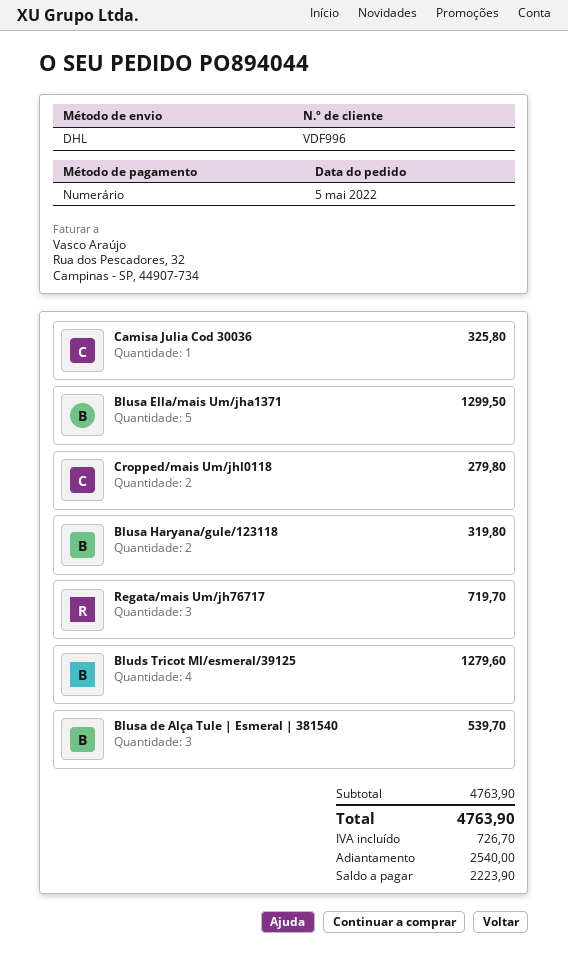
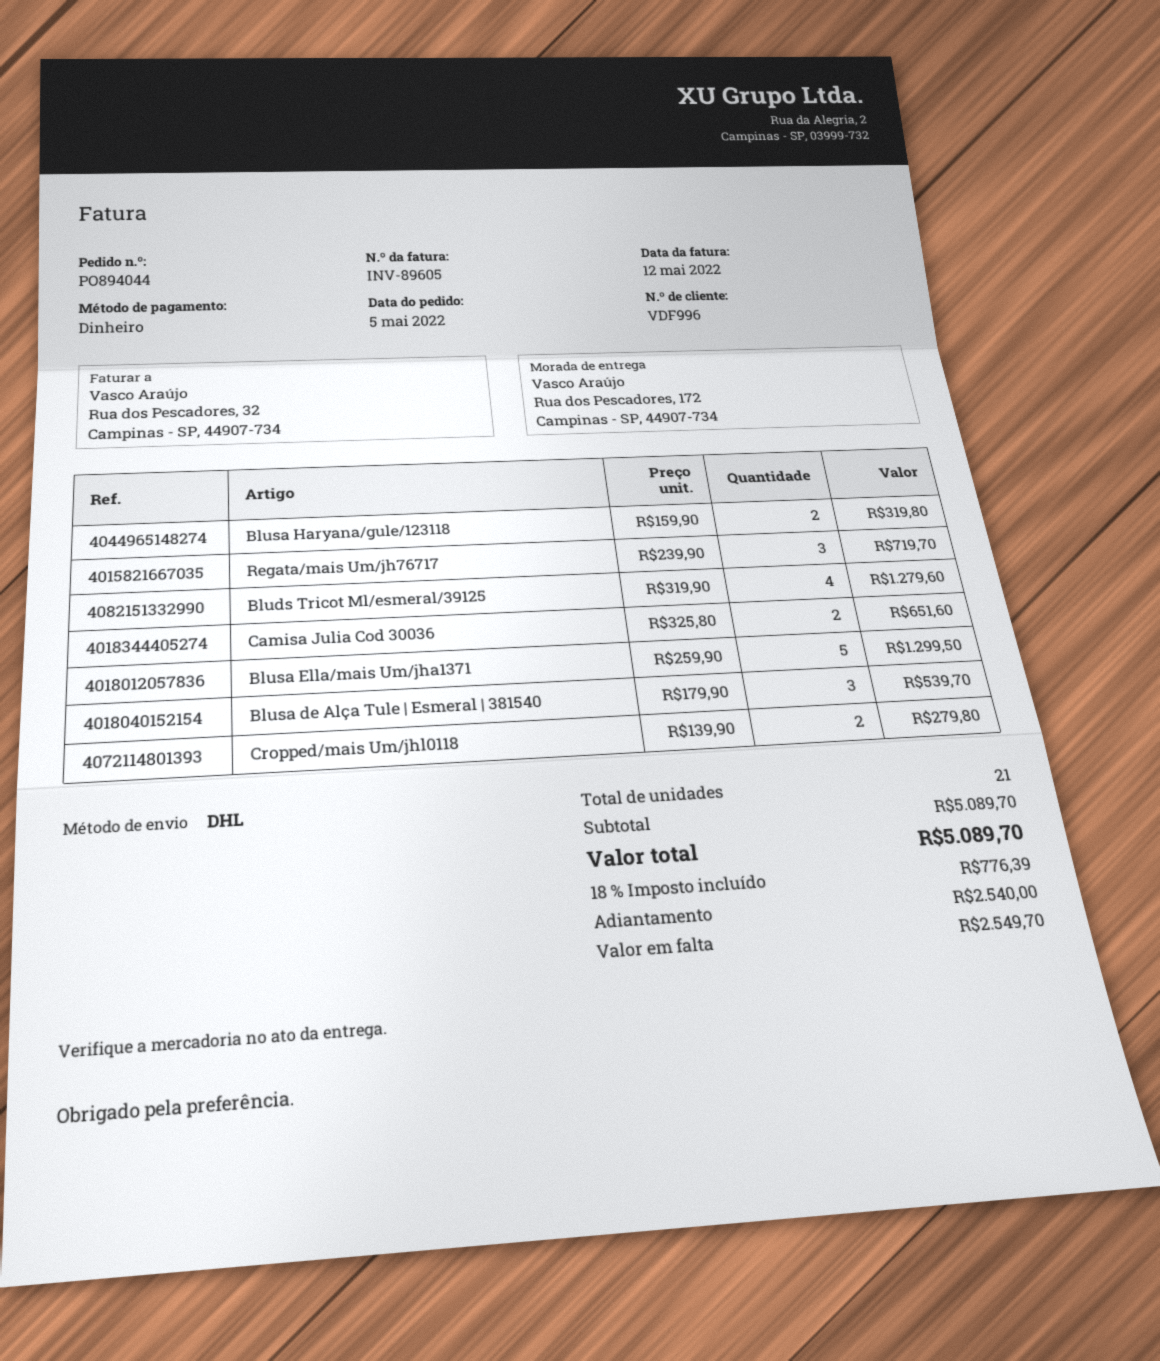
Camisa Julia Cod 30036: 1 for 325.80 -> 2 for 651.60
subtotal: 4763.90 -> 5089.70
tax: 726.70 -> 776.39
total: 4763.90 -> 5089.70
balance: 2223.90 -> 2549.70

